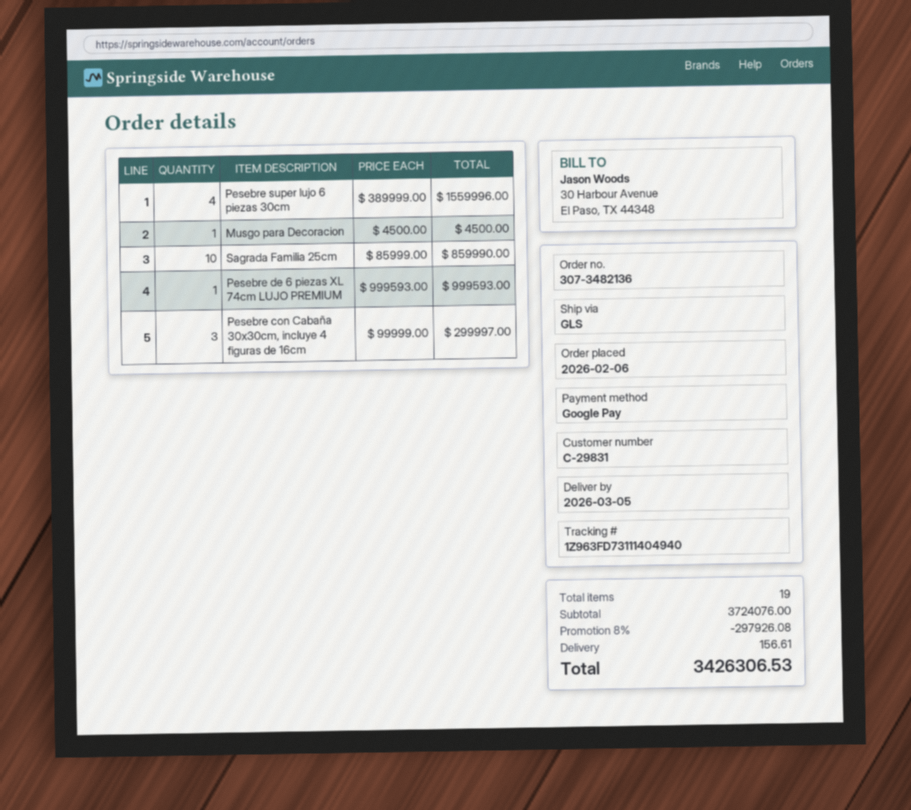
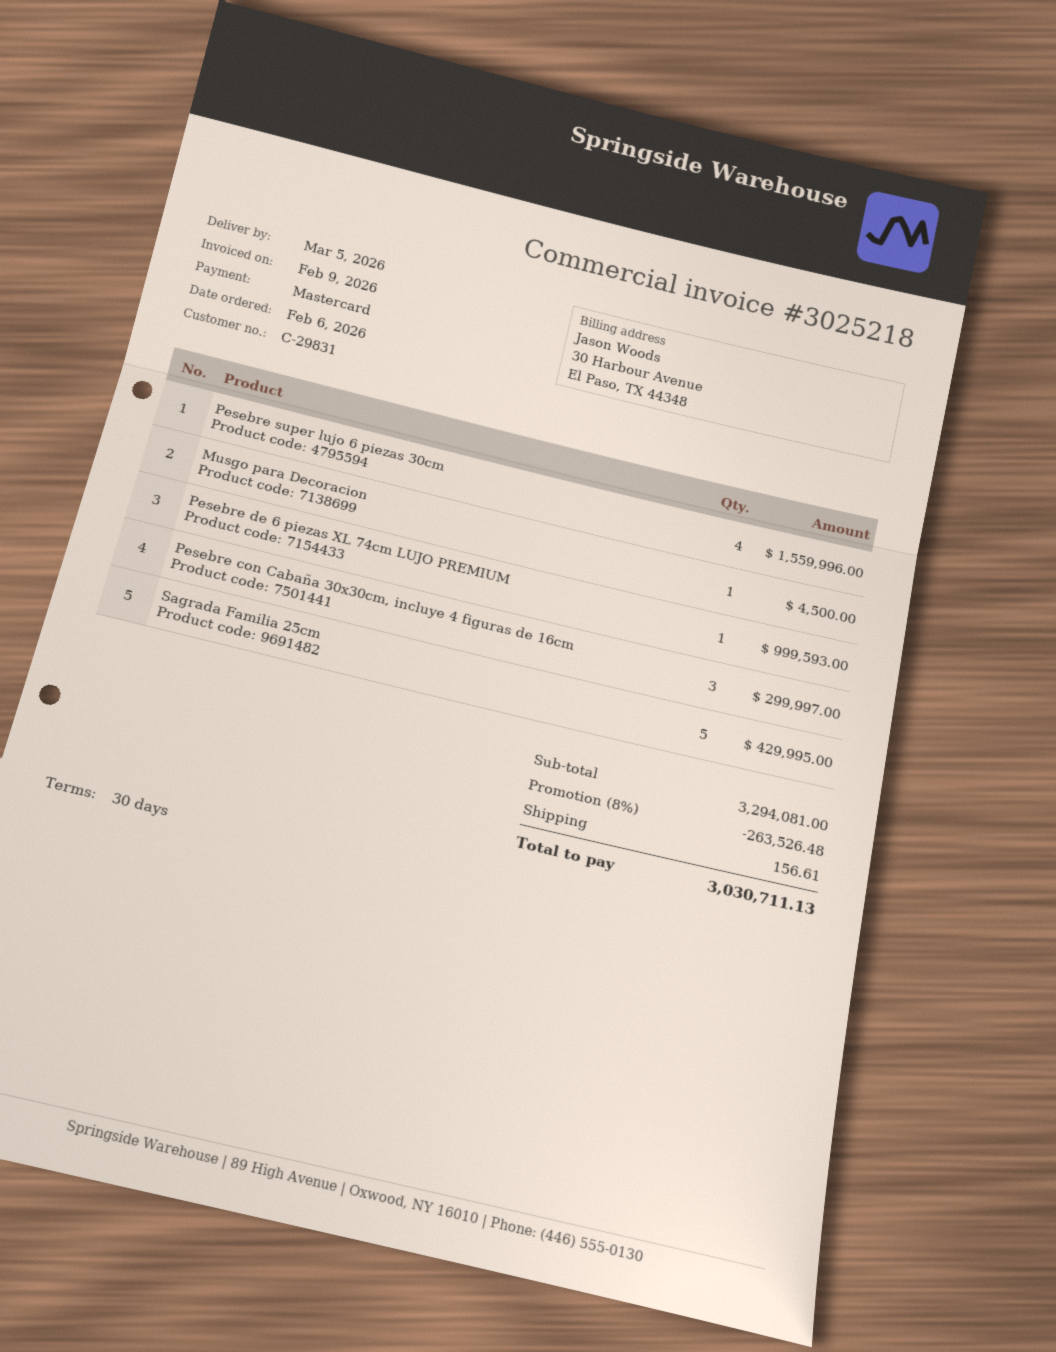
payment method: Google Pay -> Mastercard
Sagrada Familia 25cm: 10 for 859990.00 -> 5 for 429995.00
subtotal: 3724076.00 -> 3294081.00
discount: 8% = 297926.08 -> 8% = 263526.48
total: 3426306.53 -> 3030711.13

